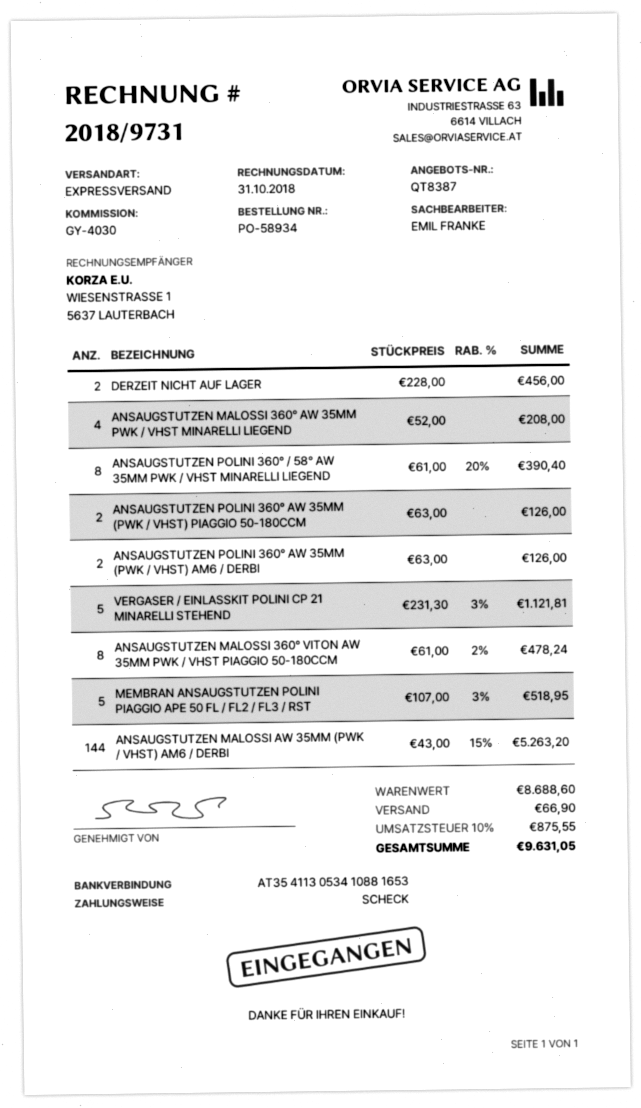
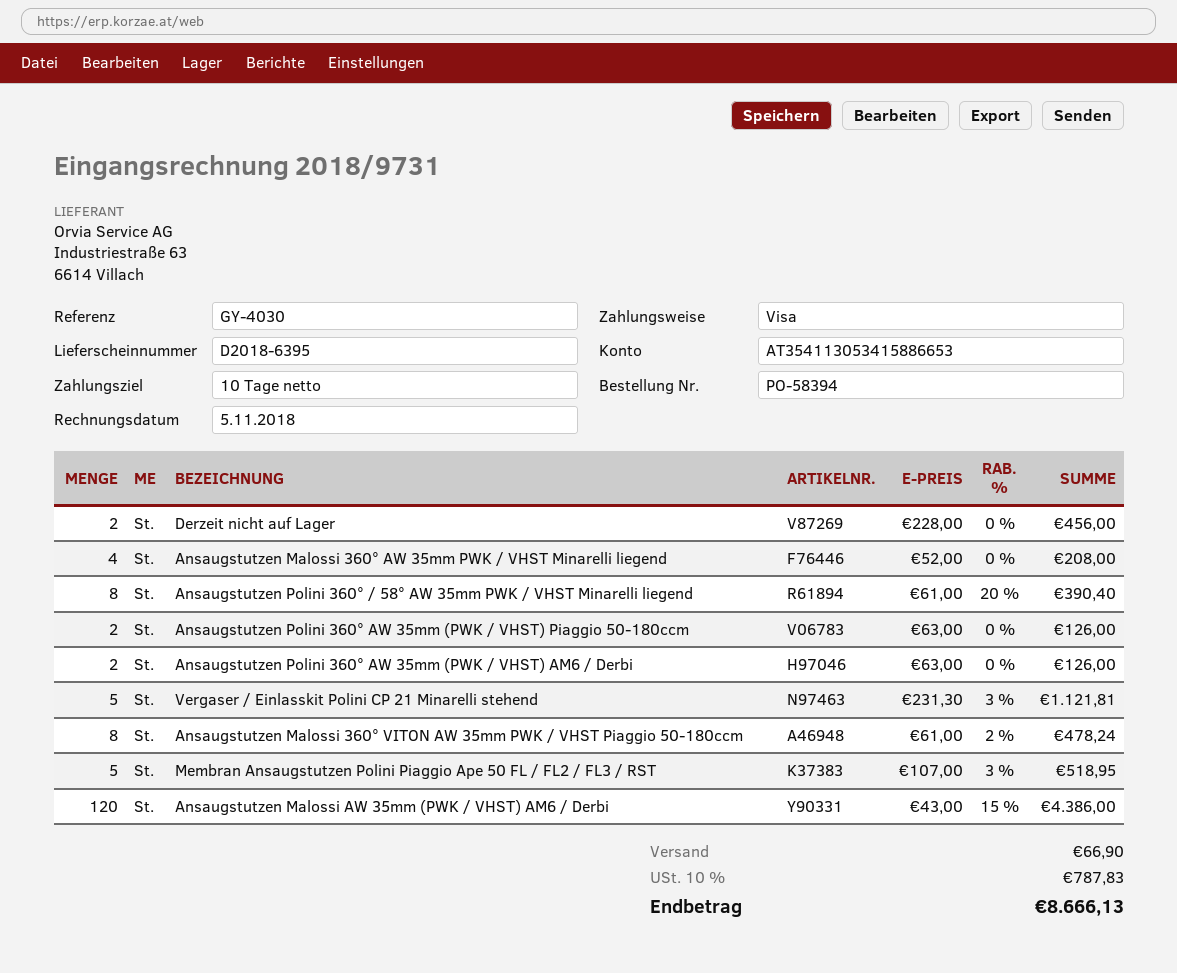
order number: PO-58934 -> PO-58394
invoice date: 2018-10-31 -> 2018-11-05
payment method: cheque -> Visa
bank account: AT354113053410881653 -> AT354113053415886653
ANSAUGSTUTZEN MALOSSI AW 35MM (PWK / VHST) AM6 / DERBI: 144 x 43.00 - 15% = 5263.20 -> 120 x 43.00 - 15% = 4386.00
tax: 10% = 875.55 -> 10% = 787.83
total: 9631.05 -> 8666.13

